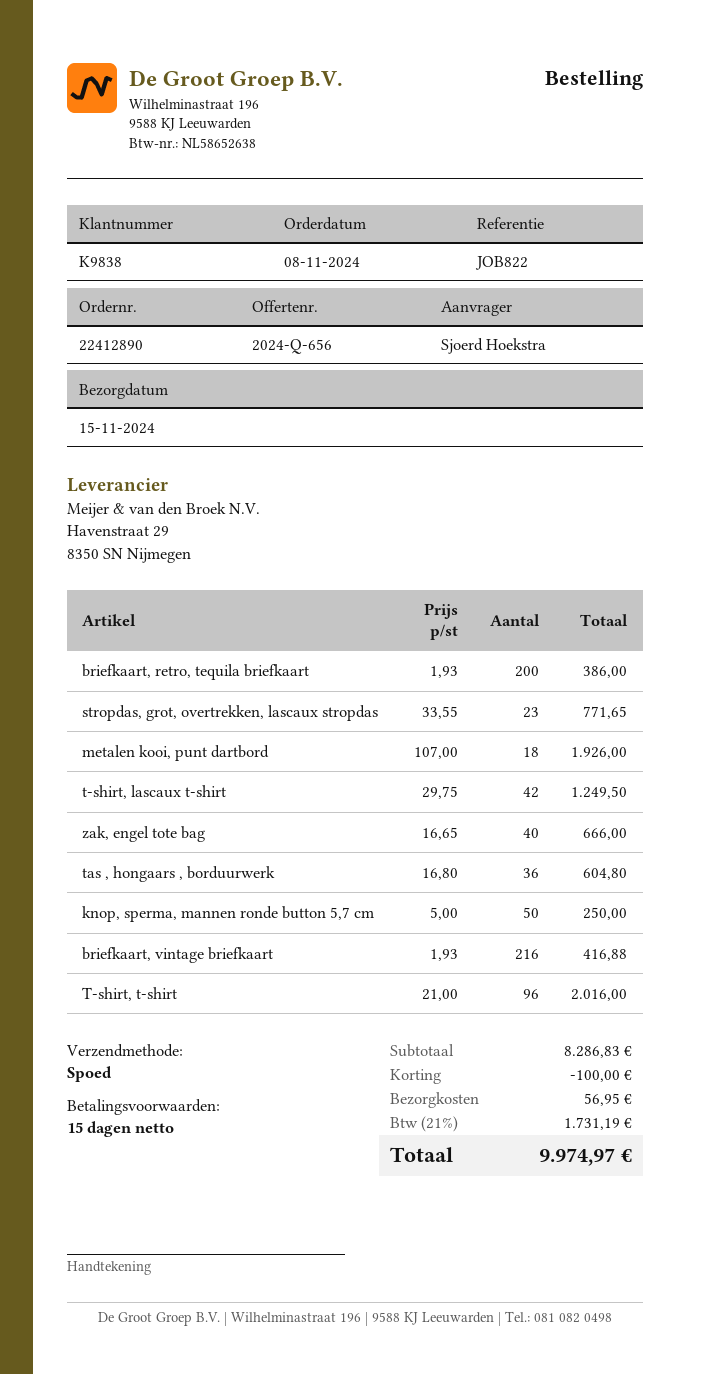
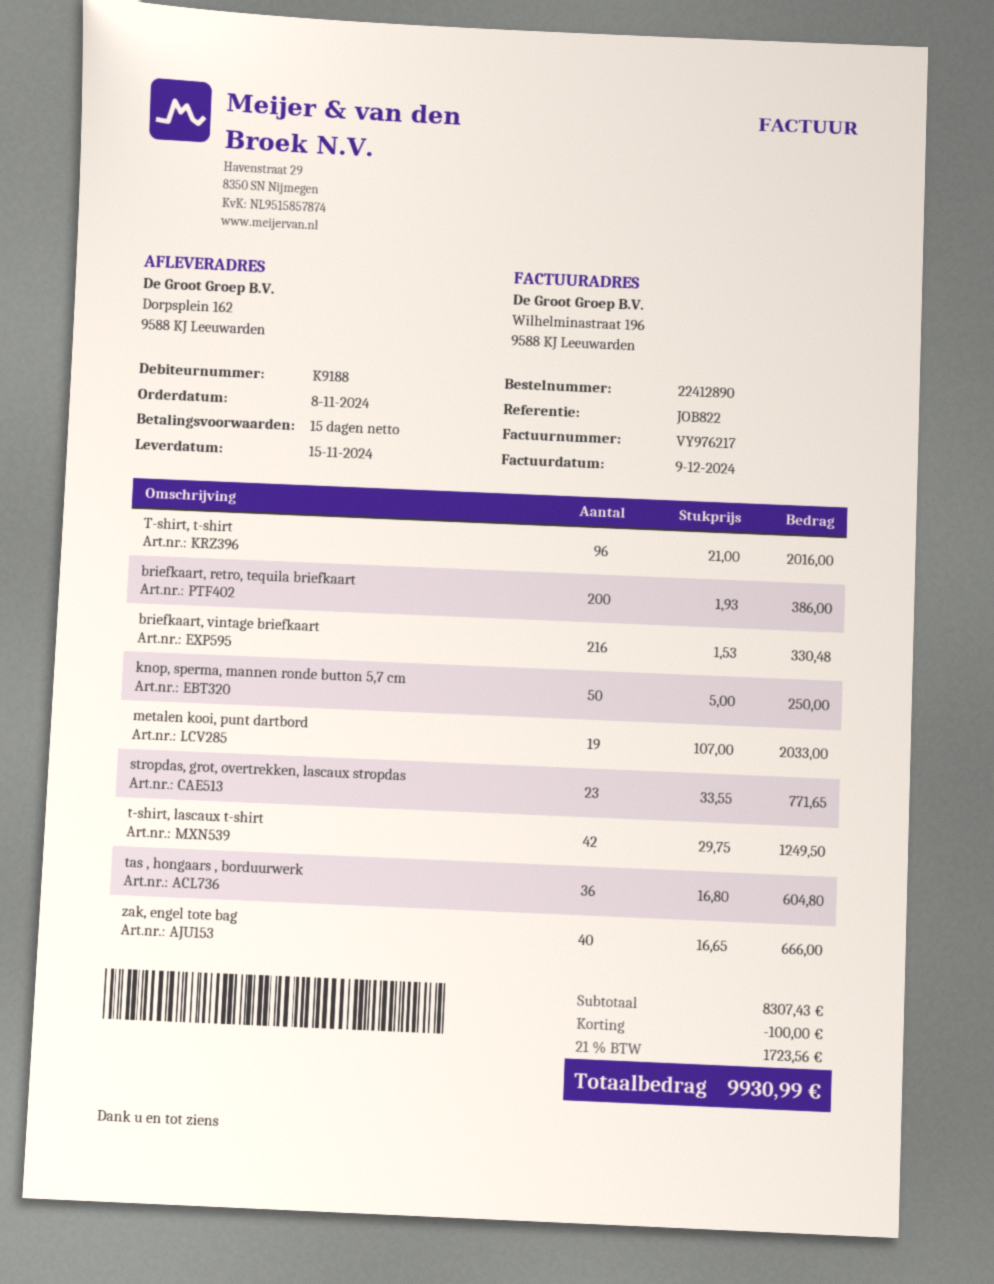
customer number: K9838 -> K9188
metalen kooi, punt dartbord: 18 x 107.00 = 1926.00 -> 19 x 107.00 = 2033.00
briefkaart, vintage briefkaart: 216 x 1.93 = 416.88 -> 216 x 1.53 = 330.48
subtotal: 8286.83 -> 8307.43
shipping: 56.95 -> none
tax: 21% = 1731.19 -> 21% = 1723.56
total: 9974.97 -> 9930.99

